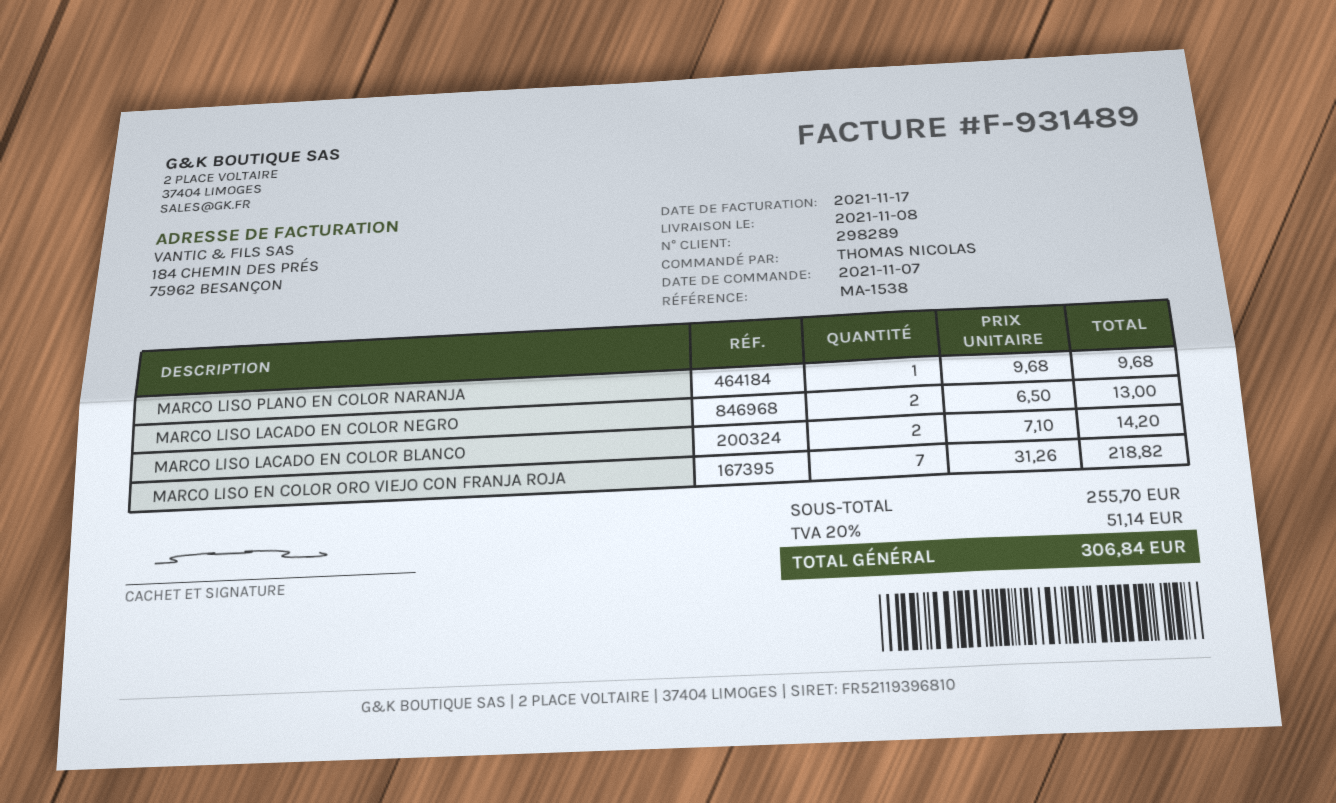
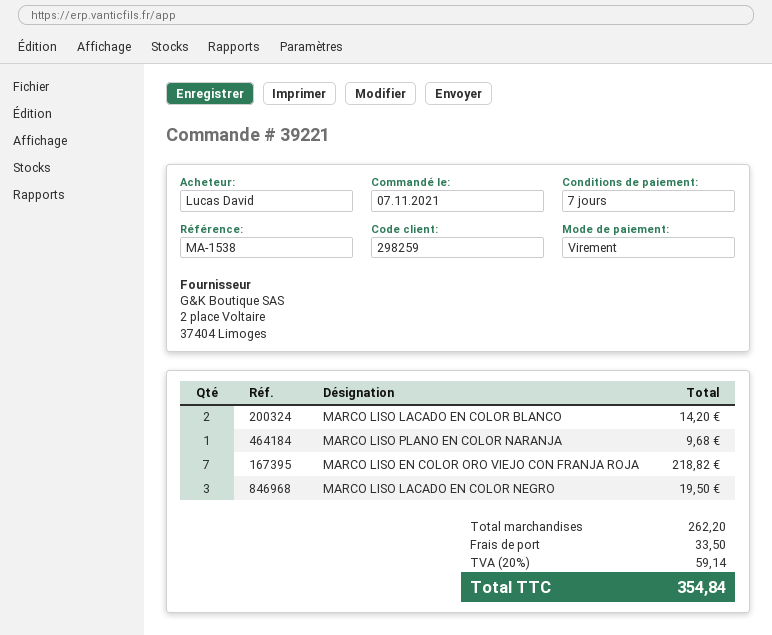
customer number: 298289 -> 298259
ordered by: THOMAS NICOLAS -> Lucas David
MARCO LISO LACADO EN COLOR NEGRO: 2 for 13.00 -> 3 for 19.50
subtotal: 255.70 -> 262.20
shipping: none -> 33.50
tax: 20% = 51.14 -> 20% = 59.14
total: 306.84 -> 354.84

